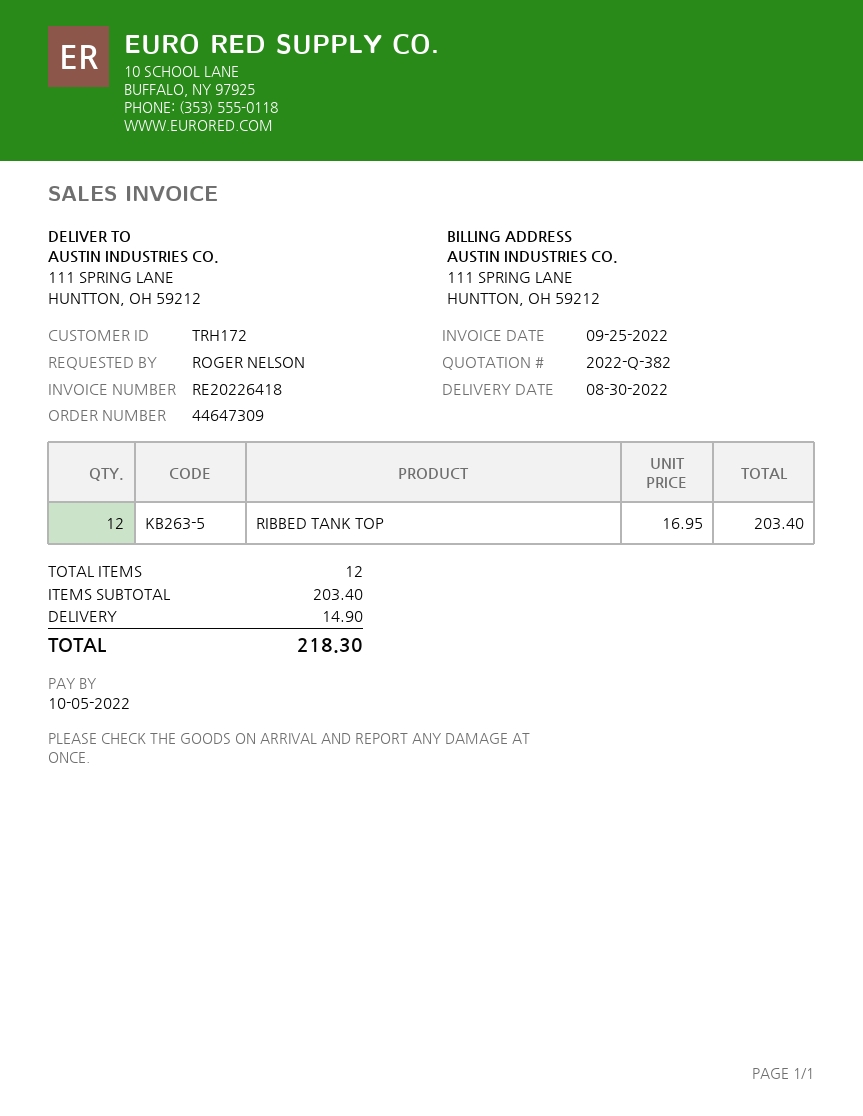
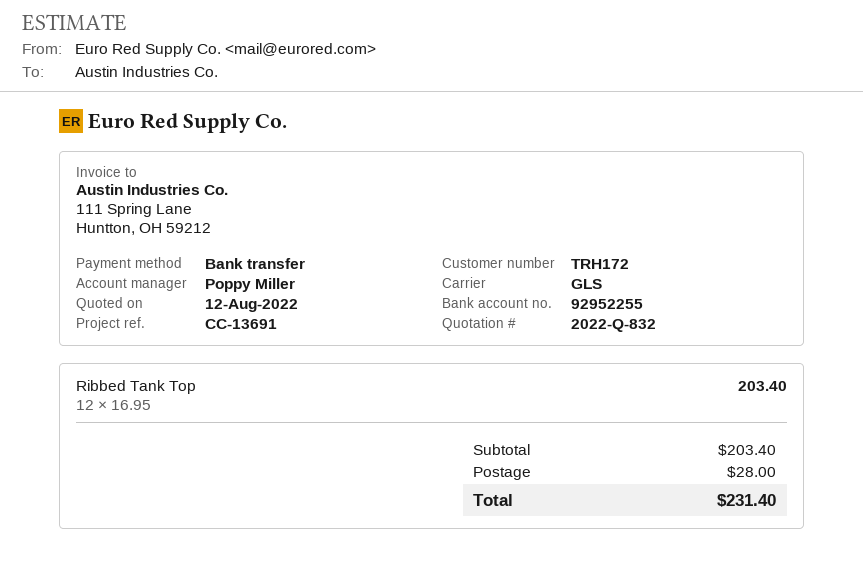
quote number: 2022-Q-382 -> 2022-Q-832
shipping: 14.90 -> 28.00
total: 218.30 -> 231.40

